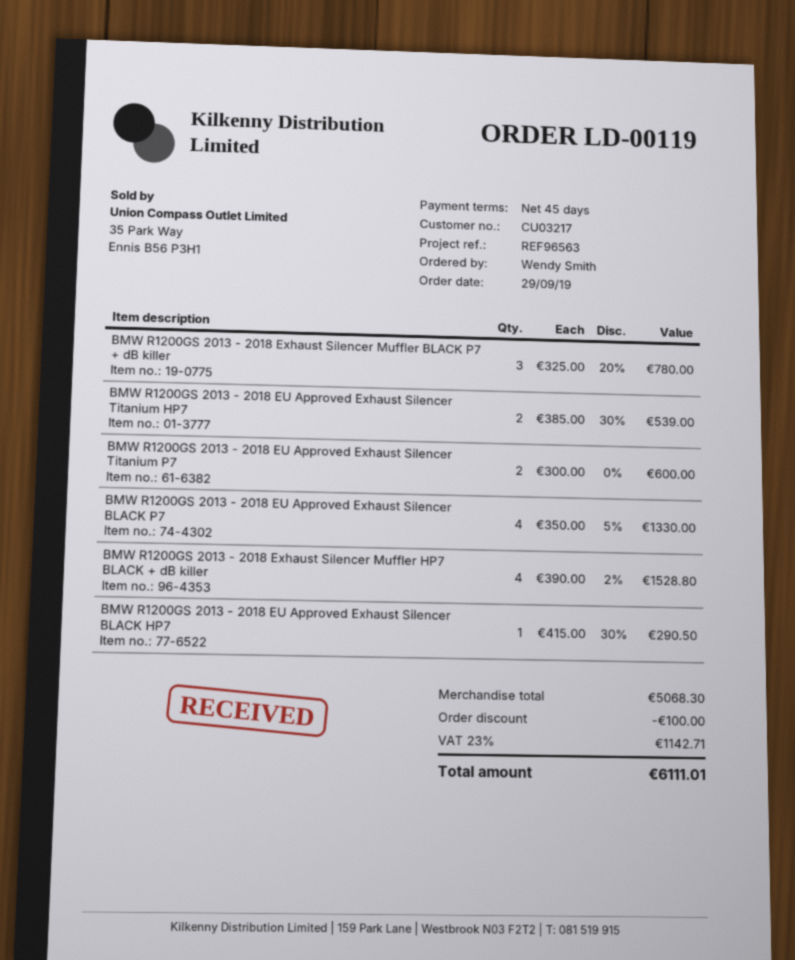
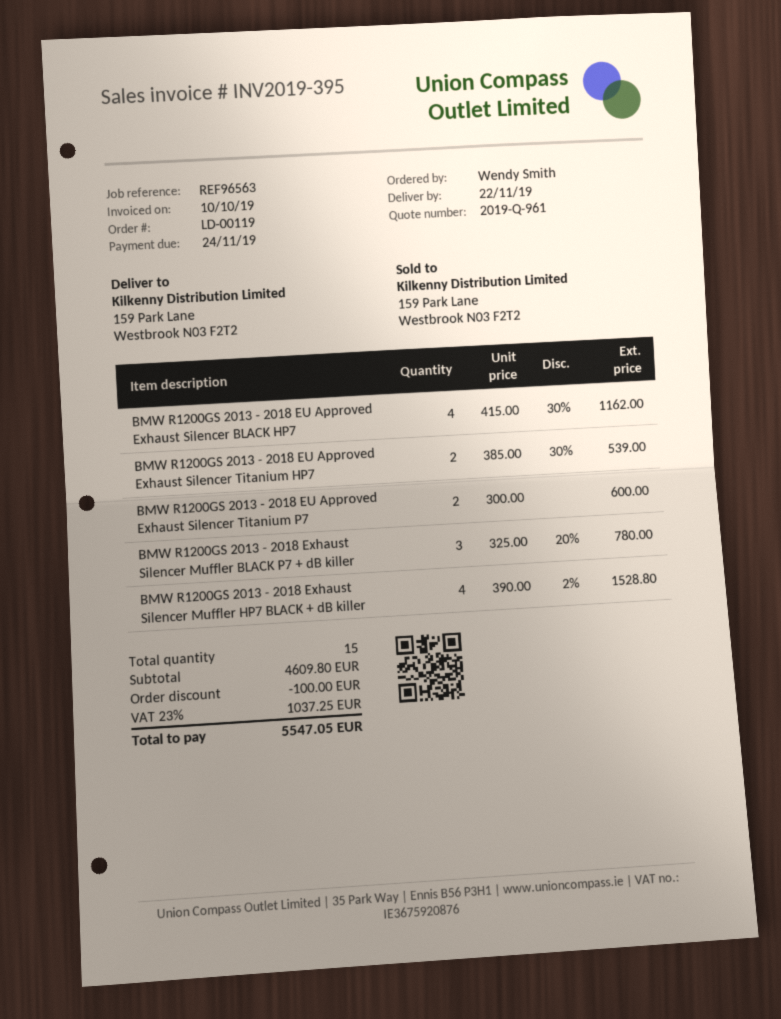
BMW R1200GS 2013 - 2018 EU Approved Exhaust Silencer BLACK P7: 4 x 350.00 - 5% = 1330.00 -> none
BMW R1200GS 2013 - 2018 EU Approved Exhaust Silencer BLACK HP7: 1 x 415.00 - 30% = 290.50 -> 4 x 415.00 - 30% = 1162.00
subtotal: 5068.30 -> 4609.80
tax: 23% = 1142.71 -> 23% = 1037.25
total: 6111.01 -> 5547.05

